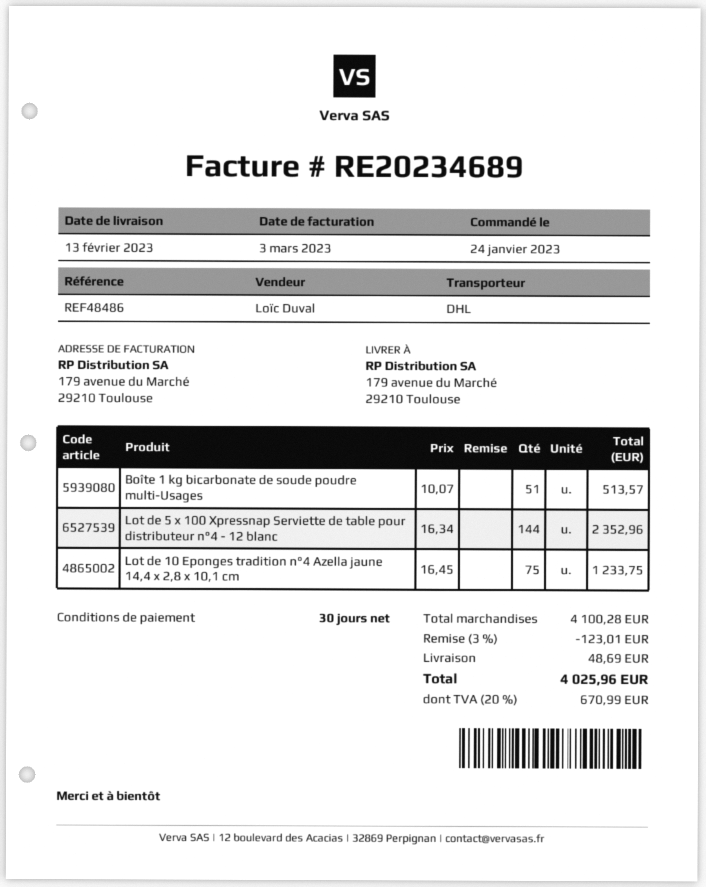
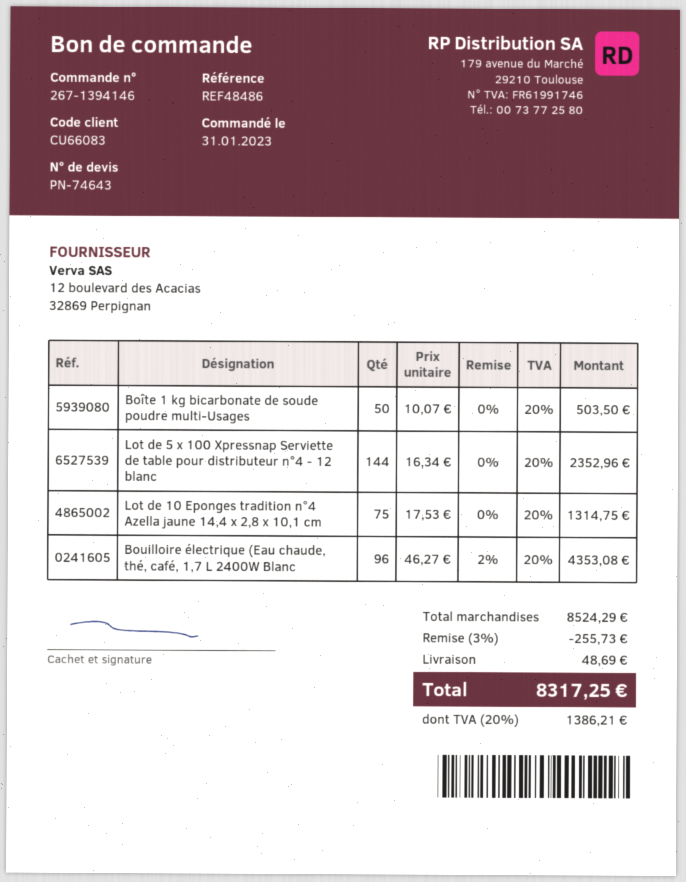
order date: 2023-01-24 -> 2023-01-31
Boîte 1 kg bicarbonate de soude poudre multi-Usages: 51 x 10.07 = 513.57 -> 50 x 10.07 = 503.50
Lot de 10 Eponges tradition n°4 Azella jaune 14,4 x 2,8 x 10,1 cm: 75 x 16.45 = 1233.75 -> 75 x 17.53 = 1314.75
Bouilloire électrique (Eau chaude, thé, café, 1,7 L 2400W Blanc: none -> 96 x 46.27 - 2% = 4353.08
subtotal: 4100.28 -> 8524.29
discount: 3% = 123.01 -> 3% = 255.73
tax: 20% = 670.99 -> 20% = 1386.21
total: 4025.96 -> 8317.25

